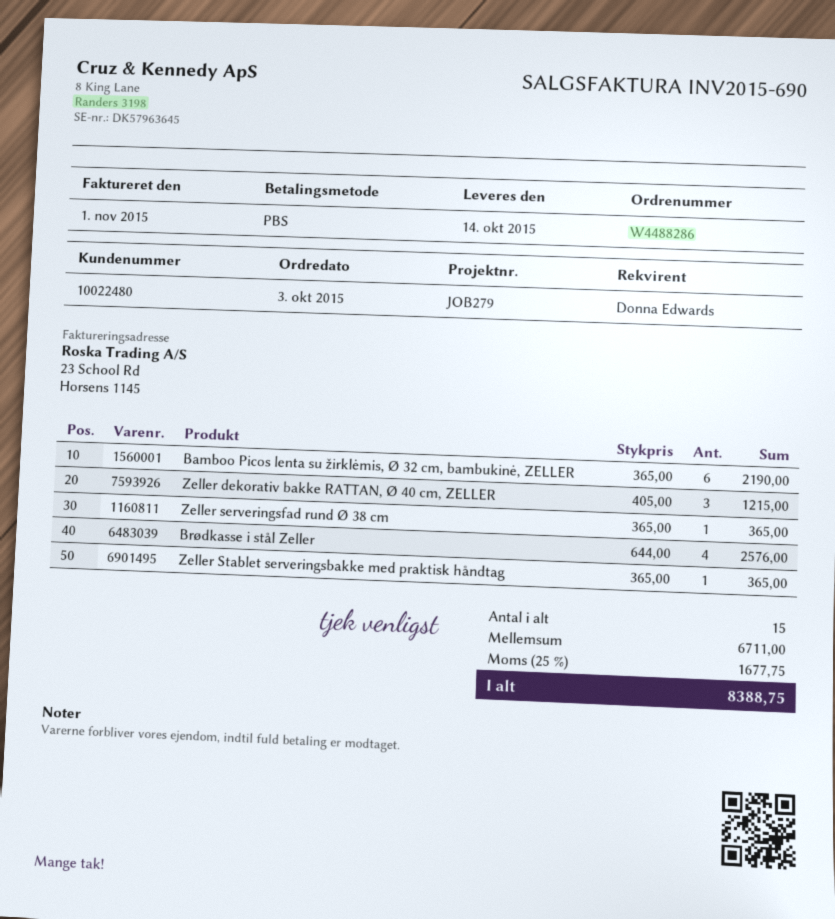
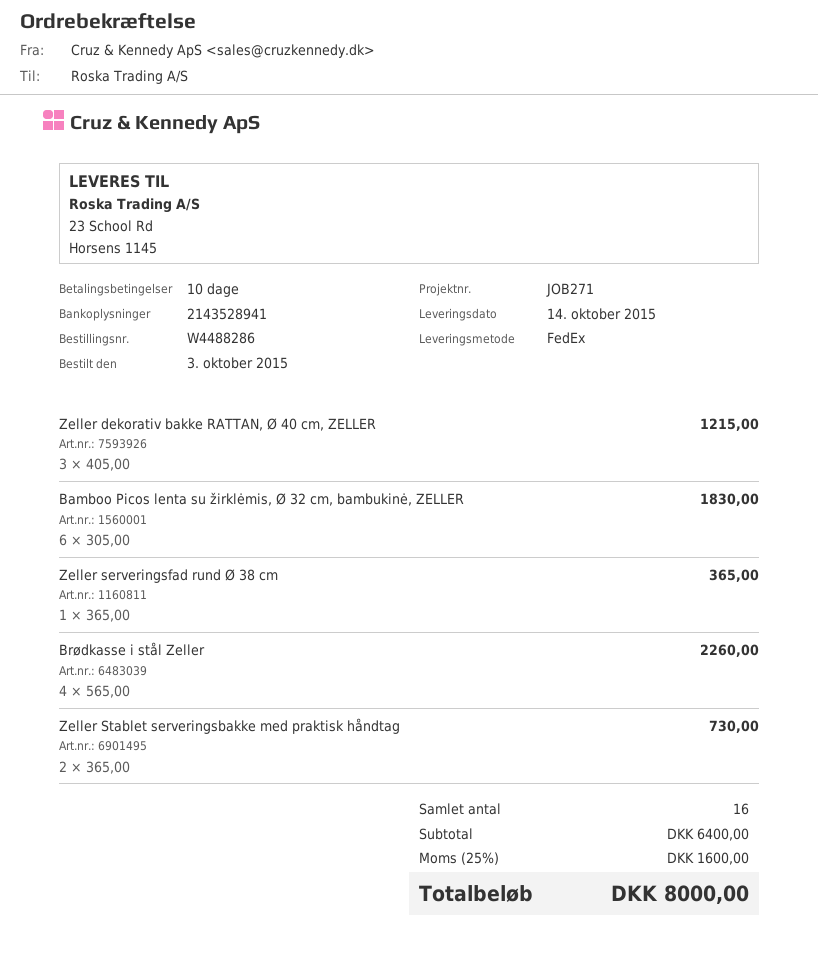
reference: JOB279 -> JOB271
Bamboo Picos lenta su žirklėmis, Ø 32 cm, bambukinė, ZELLER: 6 x 365.00 = 2190.00 -> 6 x 305.00 = 1830.00
Brødkasse i stål Zeller: 4 x 644.00 = 2576.00 -> 4 x 565.00 = 2260.00
Zeller Stablet serveringsbakke med praktisk håndtag: 1 x 365.00 = 365.00 -> 2 x 365.00 = 730.00
total quantity: 15 -> 16
subtotal: 6711.00 -> 6400.00
tax: 25% = 1677.75 -> 25% = 1600.00
total: 8388.75 -> 8000.00

